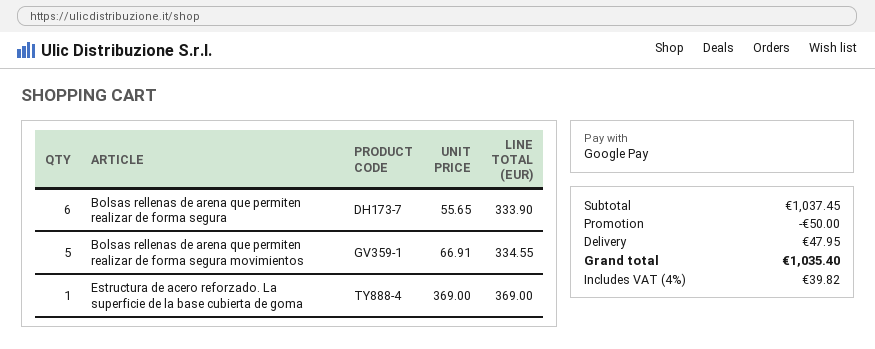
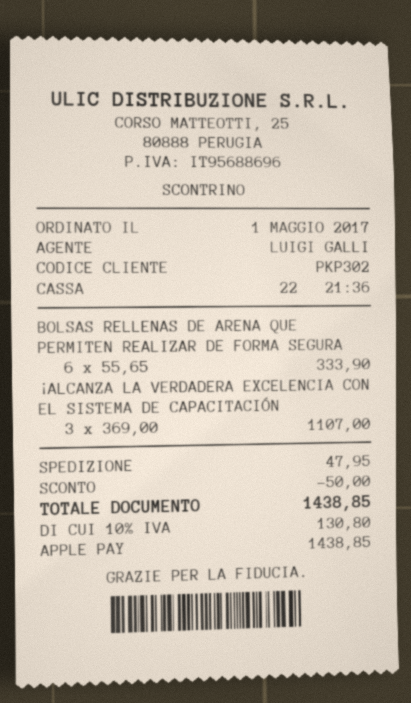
payment method: Google Pay -> Apple Pay
Bolsas rellenas de arena que permiten realizar de forma segura movimientos: 5 x 66.91 = 334.55 -> none
Estructura de acero reforzado. La superficie de la base cubierta de goma: 1 x 369.00 = 369.00 -> none
¡ALCANZA LA VERDADERA EXCELENCIA CON EL SISTEMA DE CAPACITACIÓN: none -> 3 x 369.00 = 1107.00
tax: 4% = 39.82 -> 10% = 130.80
total: 1035.40 -> 1438.85

